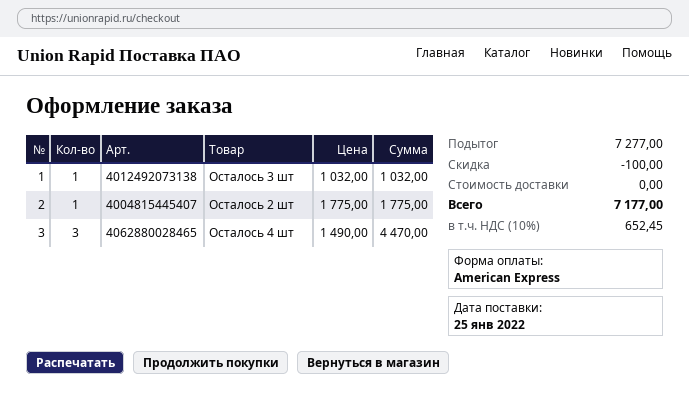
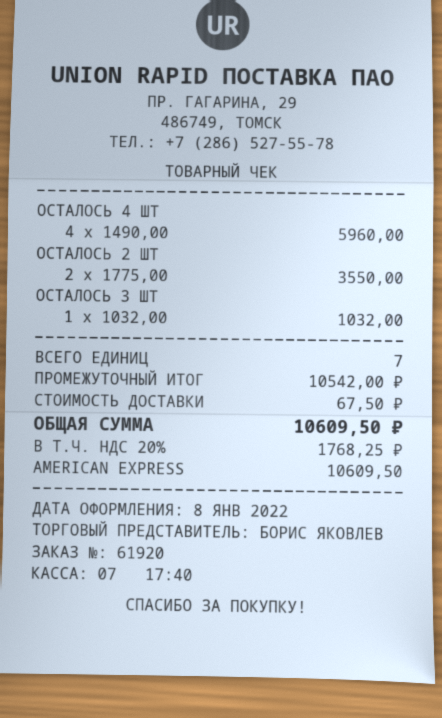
Осталось 2 шт: 1 x 1775.00 = 1775.00 -> 2 x 1775.00 = 3550.00
Осталось 4 шт: 3 x 1490.00 = 4470.00 -> 4 x 1490.00 = 5960.00
subtotal: 7277.00 -> 10542.00
discount: 100.00 -> none
shipping: 0.00 -> 67.50
tax: 10% = 652.45 -> 20% = 1768.25
total: 7177.00 -> 10609.50

